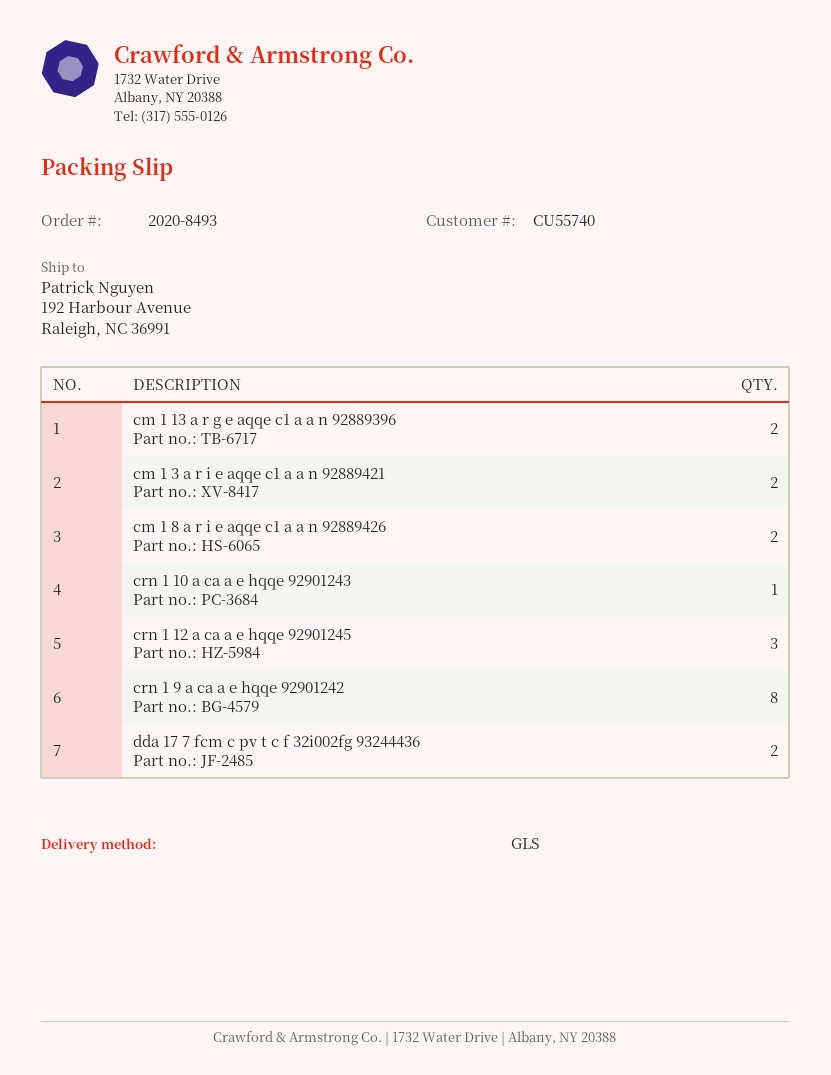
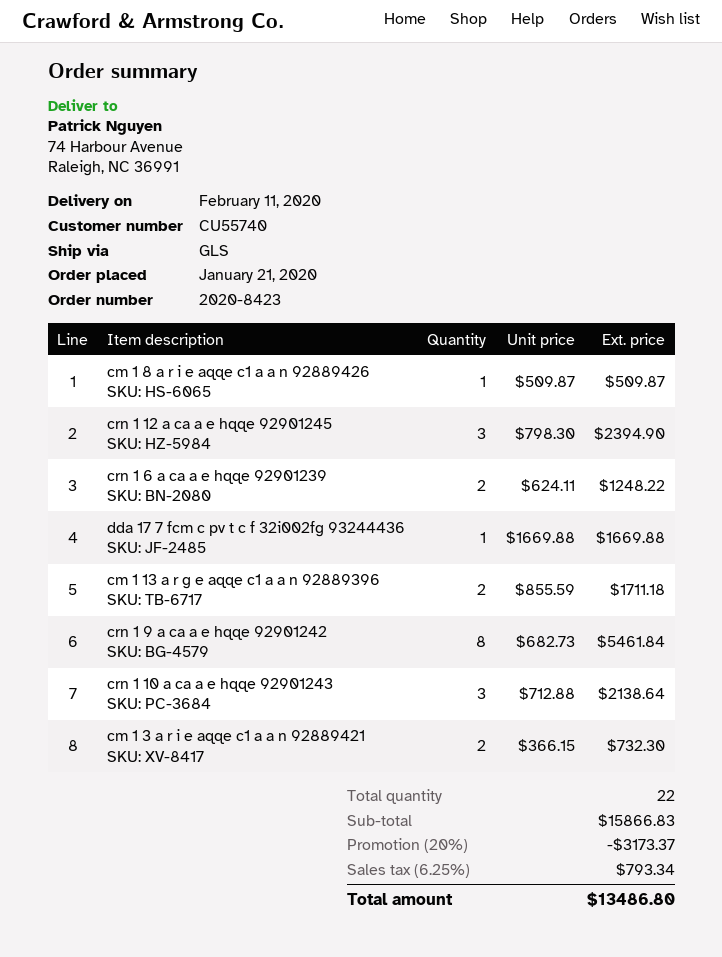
order number: 2020-8493 -> 2020-8423
ship to: 192 Harbour Avenue, Raleigh, NC 36991 -> 74 Harbour Avenue, Raleigh, NC 36991
cm 1 8 a r i e aqqe c1 a a n 92889426: 2 -> 1
crn 1 10 a ca a e hqqe 92901243: 1 -> 3
dda 17 7 fcm c pv t c f 32i002fg 93244436: 2 -> 1
crn 1 6 a ca a e hqqe 92901239: none -> 2

